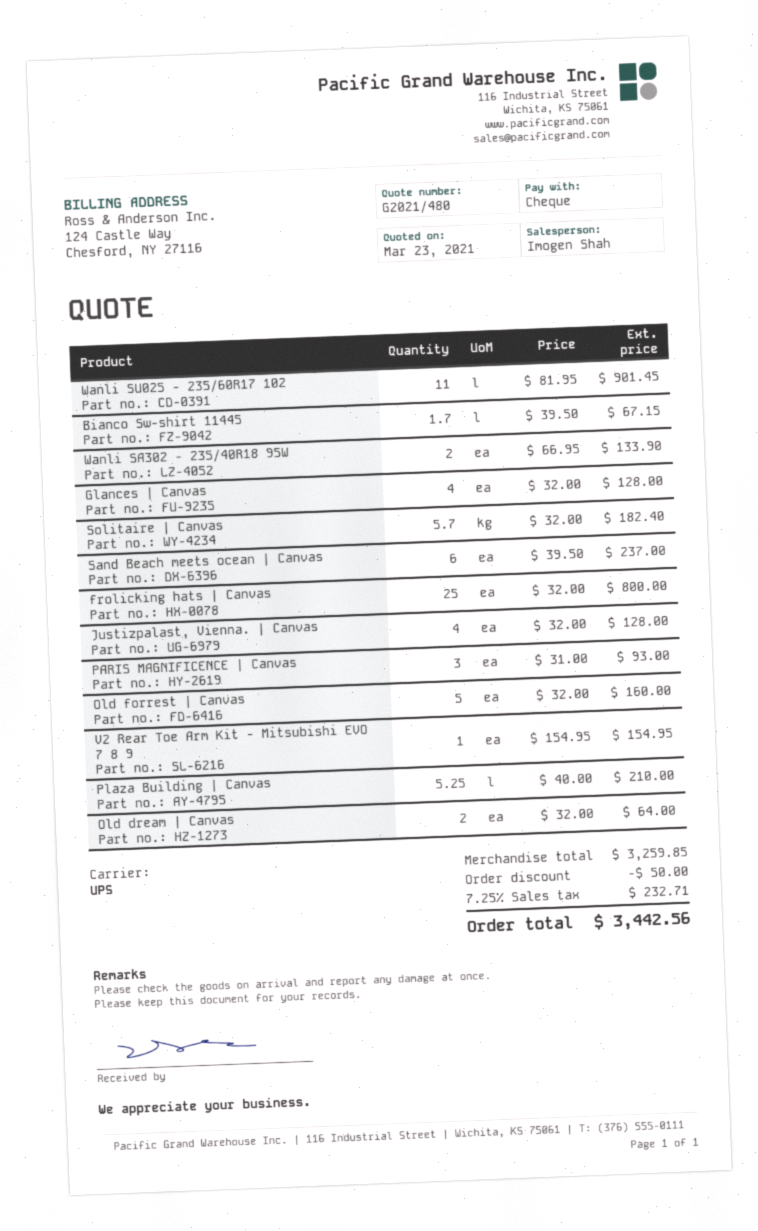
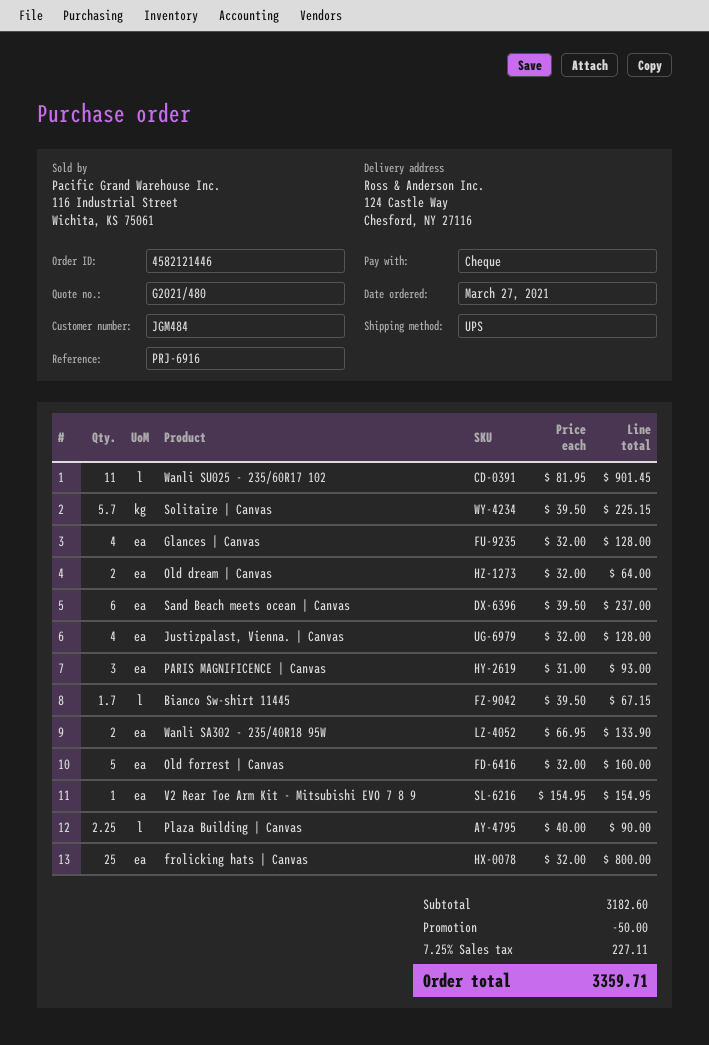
Solitaire | Canvas: 5.7 x 32.00 = 182.40 -> 5.7 x 39.50 = 225.15
Plaza Building | Canvas: 5.25 x 40.00 = 210.00 -> 2.25 x 40.00 = 90.00
subtotal: 3259.85 -> 3182.60
tax: 7.25% = 232.71 -> 7.25% = 227.11
total: 3442.56 -> 3359.71

